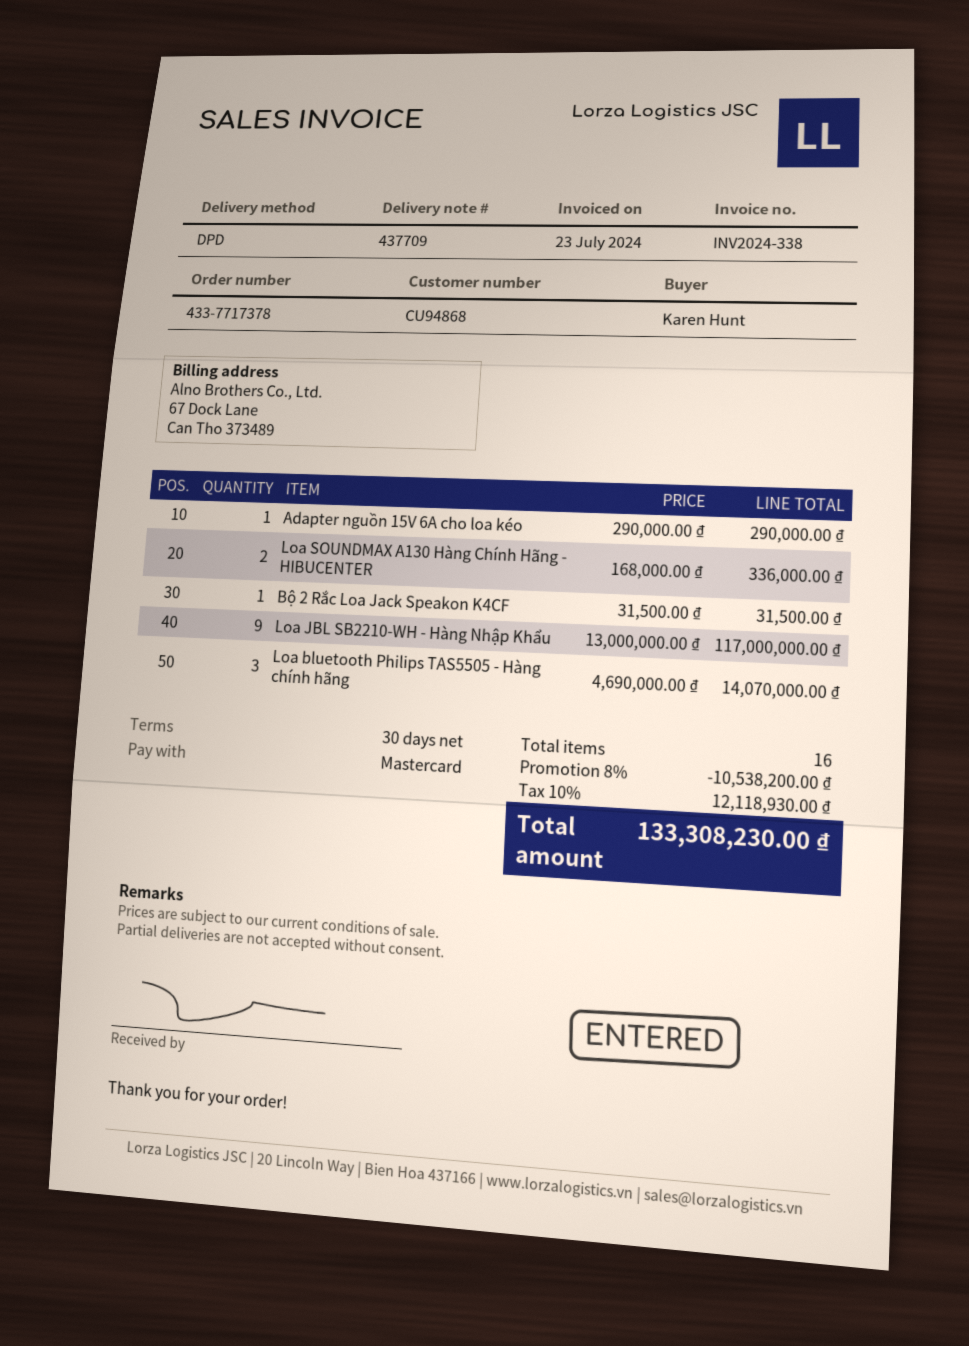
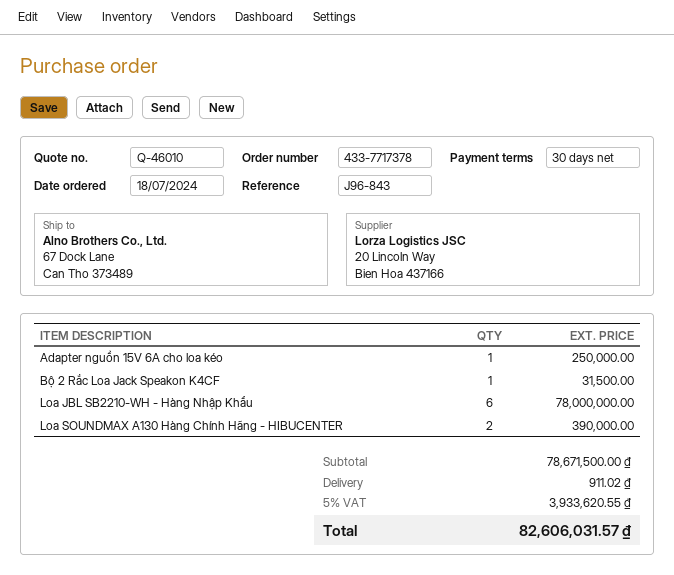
Adapter nguồn 15V 6A cho loa kéo: 1 for 290000.00 -> 1 for 250000.00
Loa SOUNDMAX A130 Hàng Chính Hãng - HIBUCENTER: 2 for 336000.00 -> 2 for 390000.00
Loa JBL SB2210-WH - Hàng Nhập Khẩu: 9 for 117000000.00 -> 6 for 78000000.00
Loa bluetooth Philips TAS5505 - Hàng chính hãng: 3 for 14070000.00 -> none
discount: 8% = 10538200.00 -> none
shipping: none -> 911.02
tax: 10% = 12118930.00 -> 5% = 3933620.55
total: 133308230.00 -> 82606031.57

